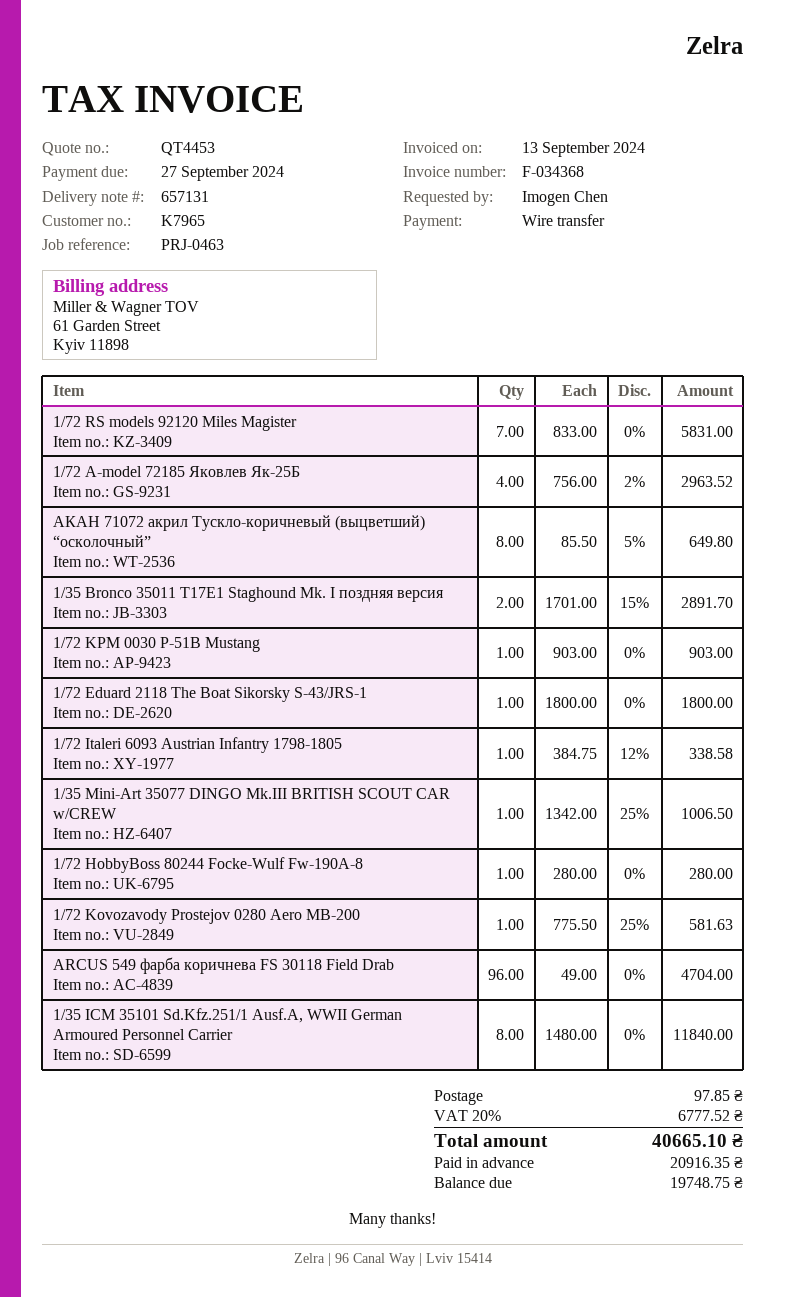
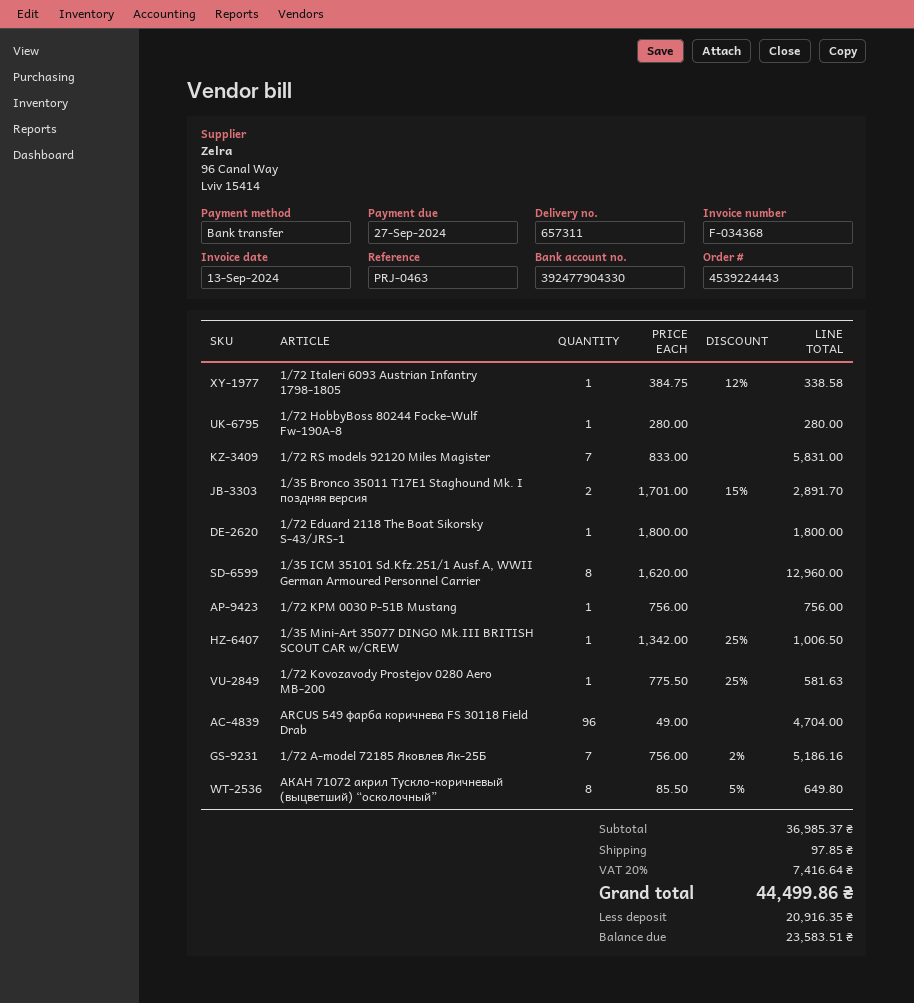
delivery note number: 657131 -> 657311
1/72 A-model 72185 Яковлев Як-25Б: 4 x 756.00 - 2% = 2963.52 -> 7 x 756.00 - 2% = 5186.16
1/72 KPM 0030 P-51B Mustang: 1 x 903.00 = 903.00 -> 1 x 756.00 = 756.00
1/35 ICM 35101 Sd.Kfz.251/1 Ausf.A, WWII German Armoured Personnel Carrier: 8 x 1480.00 = 11840.00 -> 8 x 1620.00 = 12960.00
tax: 20% = 6777.52 -> 20% = 7416.64
total: 40665.10 -> 44499.86
balance: 19748.75 -> 23583.51

